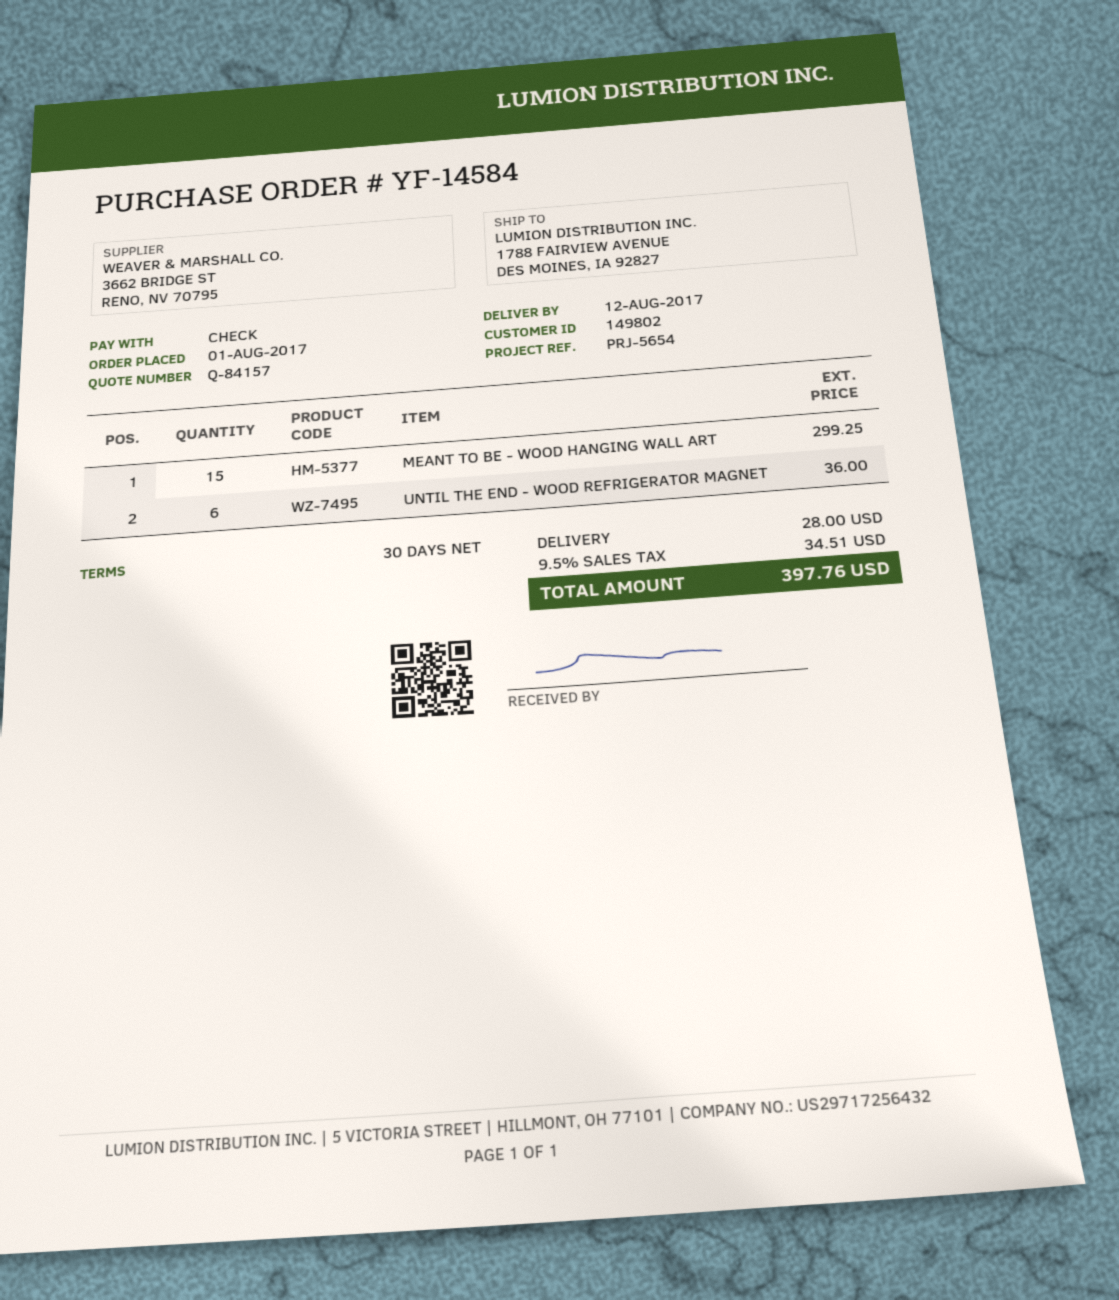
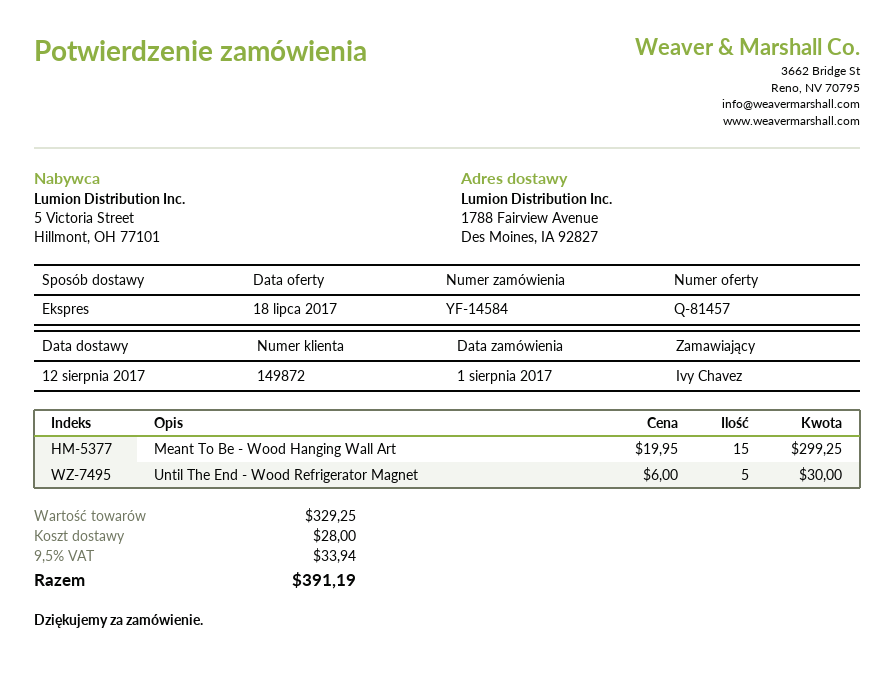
quote number: Q-84157 -> Q-81457
customer number: 149802 -> 149872
UNTIL THE END - WOOD REFRIGERATOR MAGNET: 6 for 36.00 -> 5 for 30.00
tax: 9.5% = 34.51 -> 9.5% = 33.94
total: 397.76 -> 391.19

